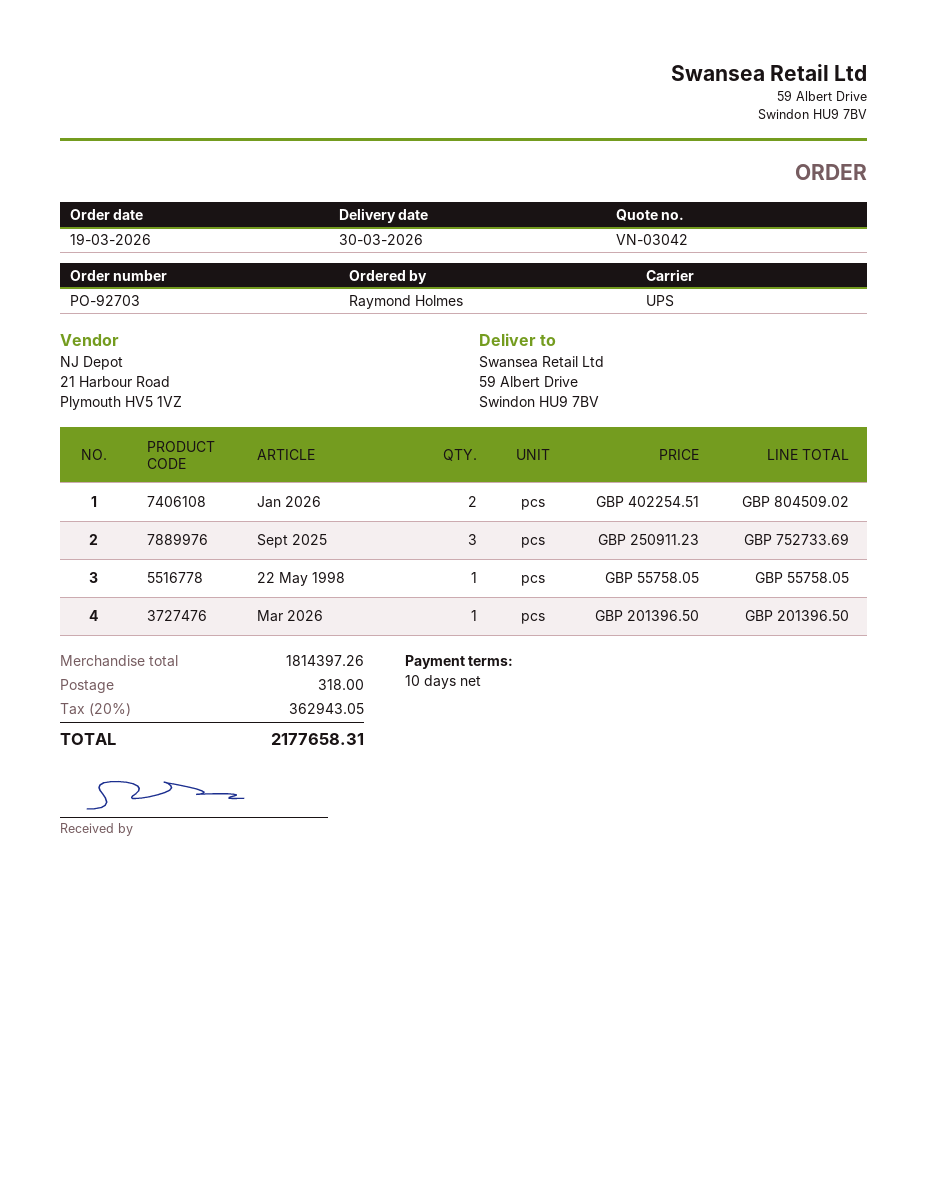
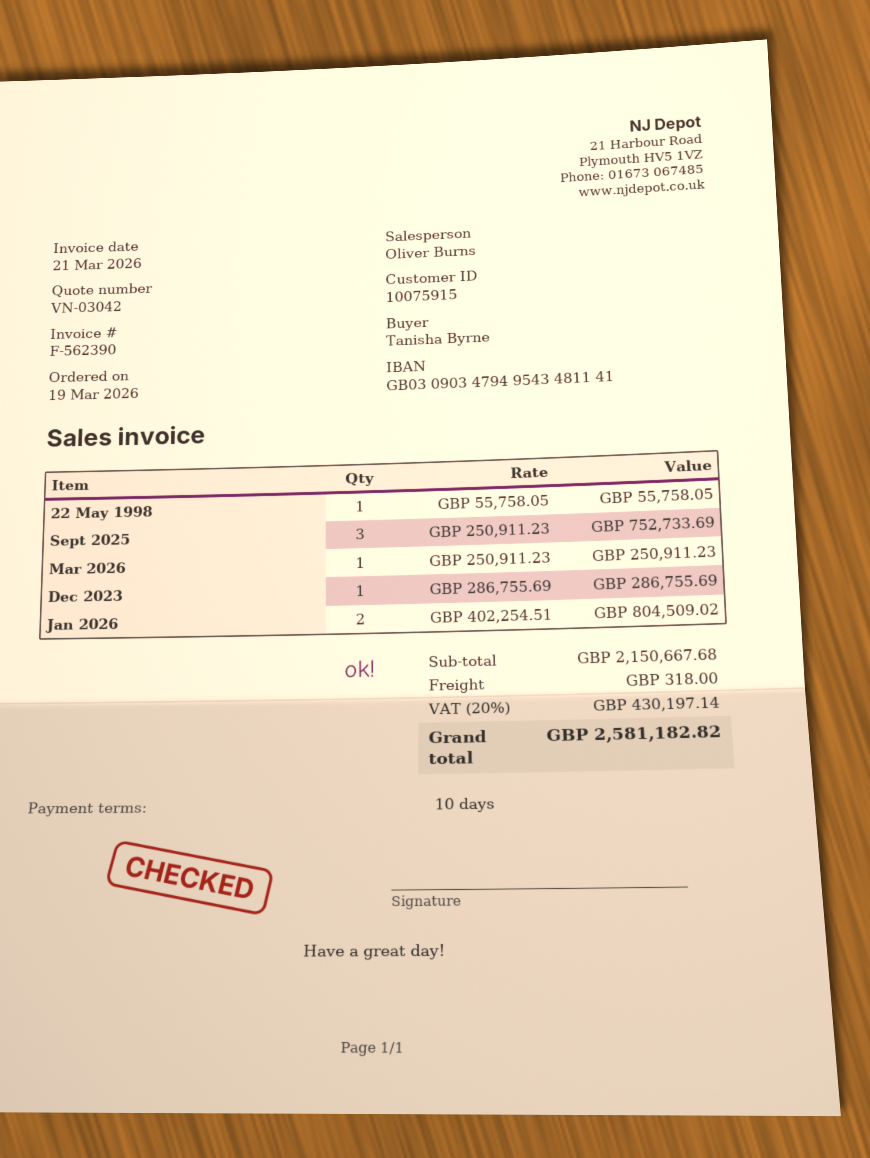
ordered by: Raymond Holmes -> Tanisha Byrne
Mar 2026: 1 x 201396.50 = 201396.50 -> 1 x 250911.23 = 250911.23
Dec 2023: none -> 1 x 286755.69 = 286755.69
subtotal: 1814397.26 -> 2150667.68
tax: 20% = 362943.05 -> 20% = 430197.14
total: 2177658.31 -> 2581182.82

